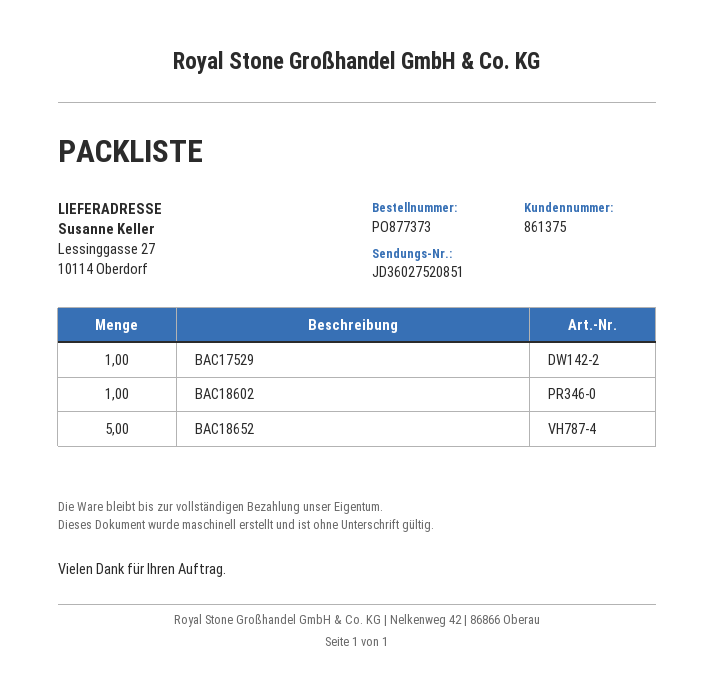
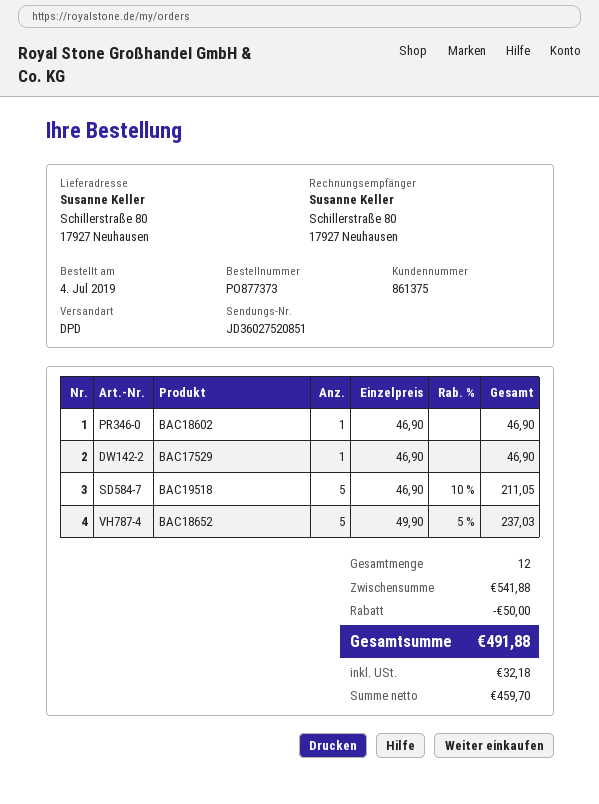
ship to: Lessinggasse 27, 10114 Oberdorf -> Schillerstraße 80, 17927 Neuhausen
BAC19518: none -> 5

